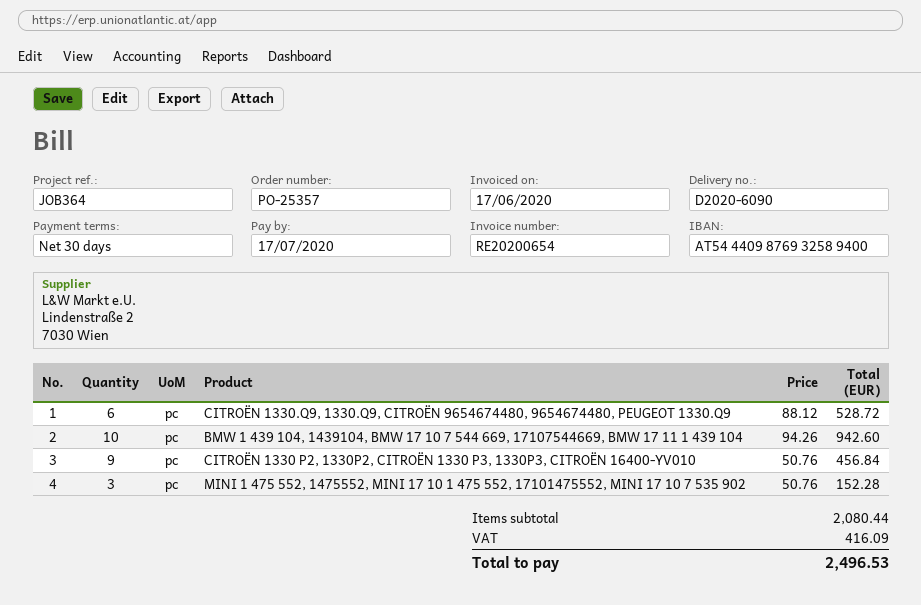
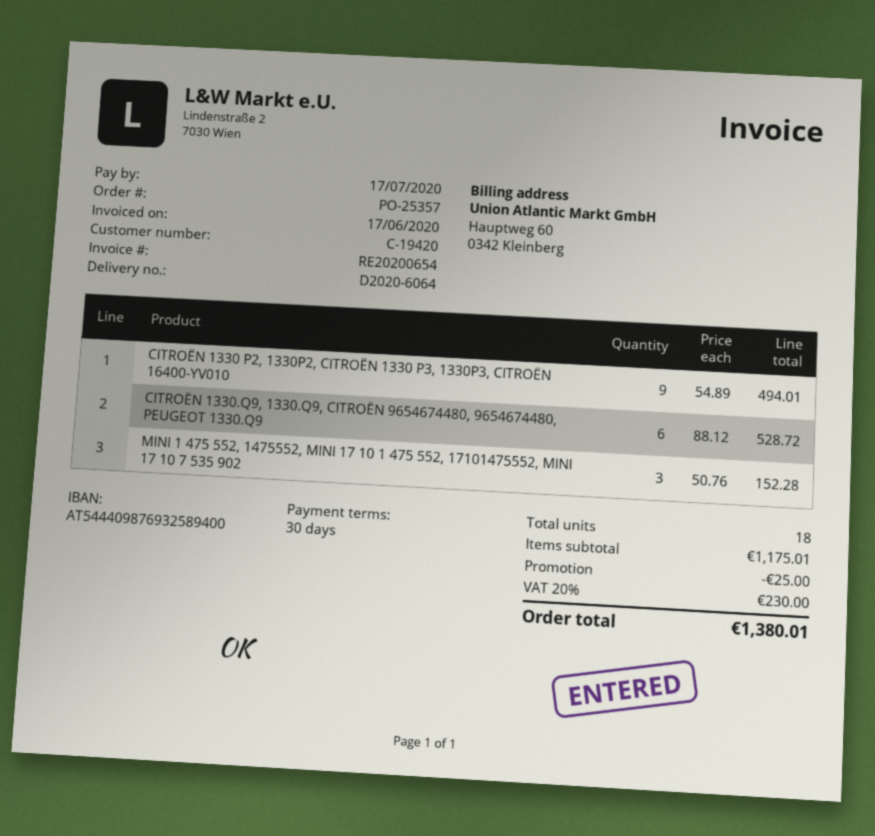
delivery note number: D2020-6090 -> D2020-6064
BMW 1 439 104, 1439104, BMW 17 10 7 544 669, 17107544669, BMW 17 11 1 439 104: 10 x 94.26 = 942.60 -> none
CITROËN 1330 P2, 1330P2, CITROËN 1330 P3, 1330P3, CITROËN 16400-YV010: 9 x 50.76 = 456.84 -> 9 x 54.89 = 494.01
subtotal: 2080.44 -> 1175.01
discount: none -> 25.00
tax: 416.09 -> 230.00
total: 2496.53 -> 1380.01

